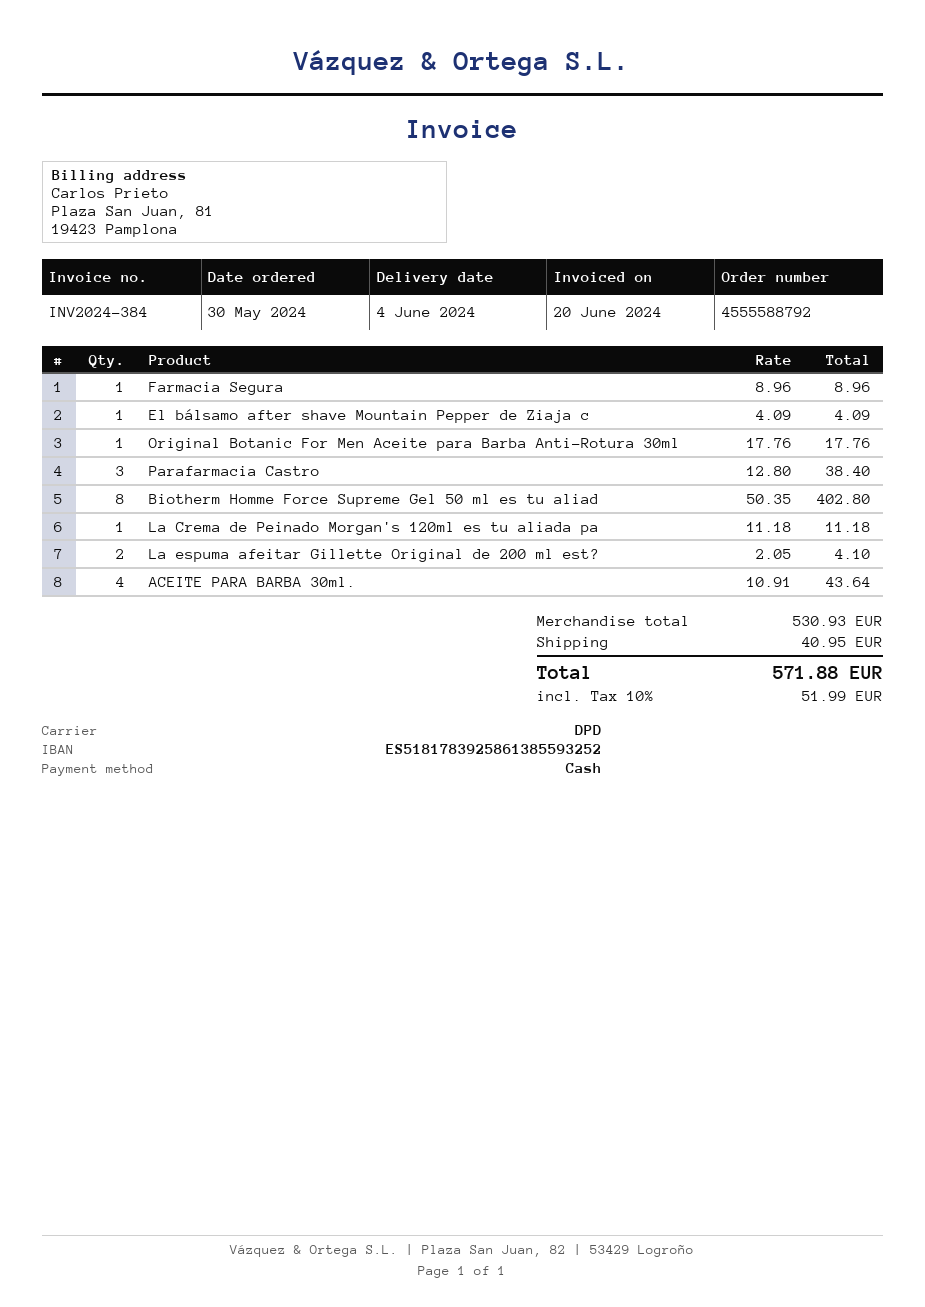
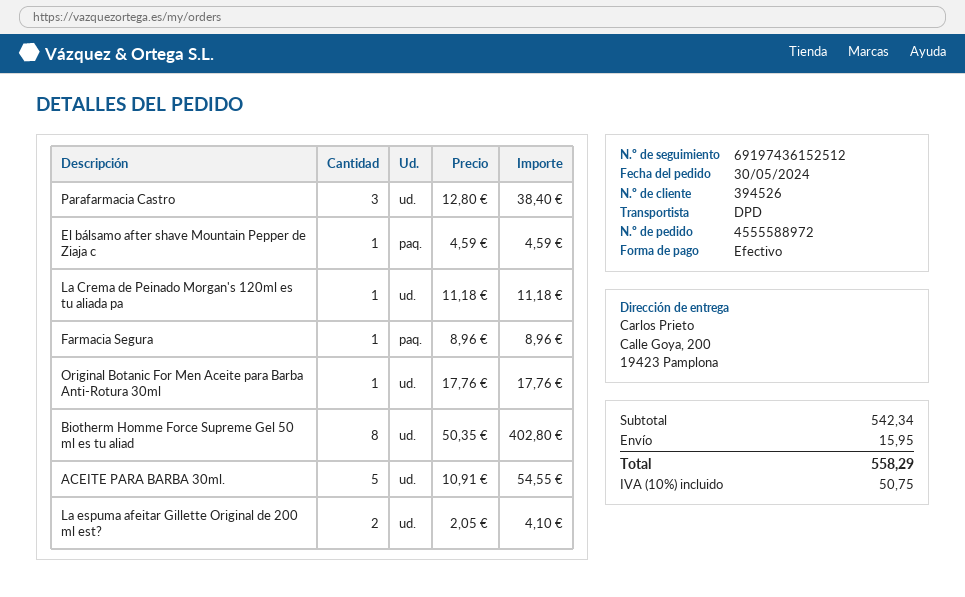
order number: 4555588792 -> 4555588972
El bálsamo after shave Mountain Pepper de Ziaja c: 1 x 4.09 = 4.09 -> 1 x 4.59 = 4.59
ACEITE PARA BARBA 30ml.: 4 x 10.91 = 43.64 -> 5 x 10.91 = 54.55
subtotal: 530.93 -> 542.34
shipping: 40.95 -> 15.95
tax: 10% = 51.99 -> 10% = 50.75
total: 571.88 -> 558.29

